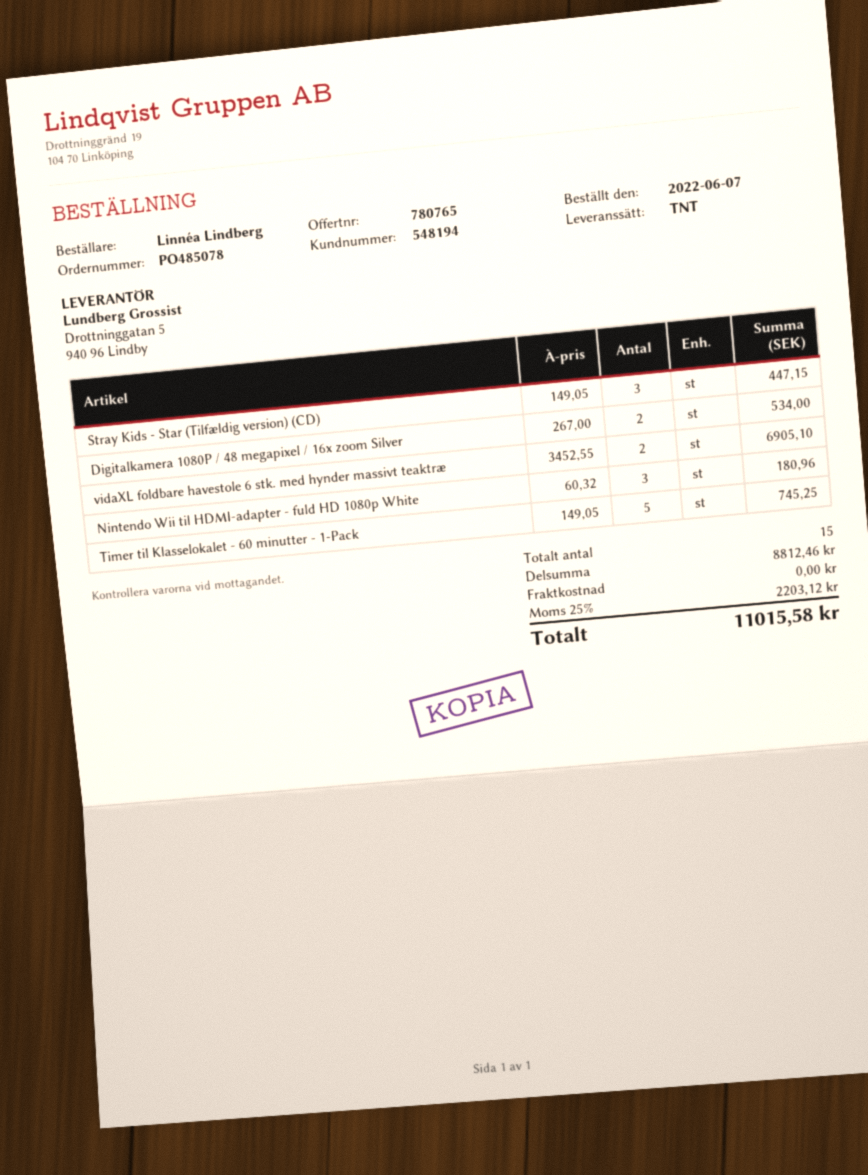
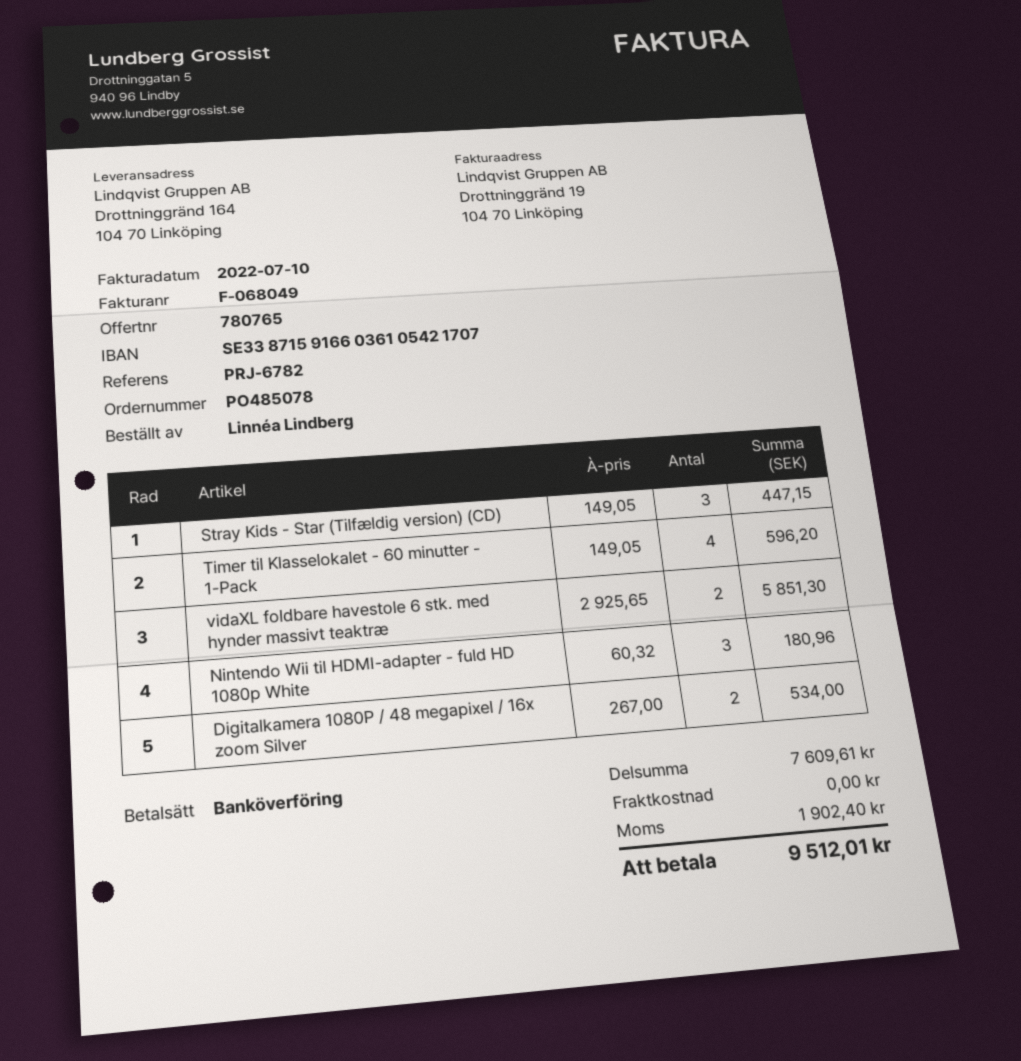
vidaXL foldbare havestole 6 stk. med hynder massivt teaktræ: 2 x 3452.55 = 6905.10 -> 2 x 2925.65 = 5851.30
Timer til Klasselokalet - 60 minutter - 1-Pack: 5 x 149.05 = 745.25 -> 4 x 149.05 = 596.20
subtotal: 8812.46 -> 7609.61
tax: 2203.12 -> 1902.40
total: 11015.58 -> 9512.01

